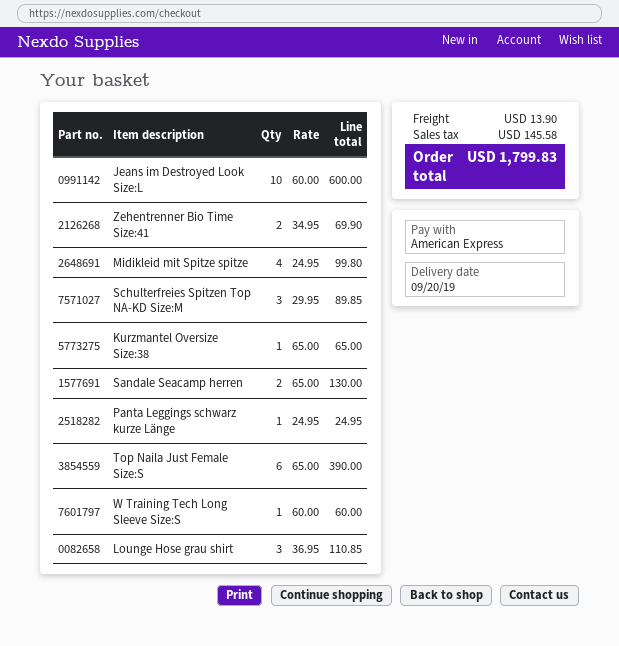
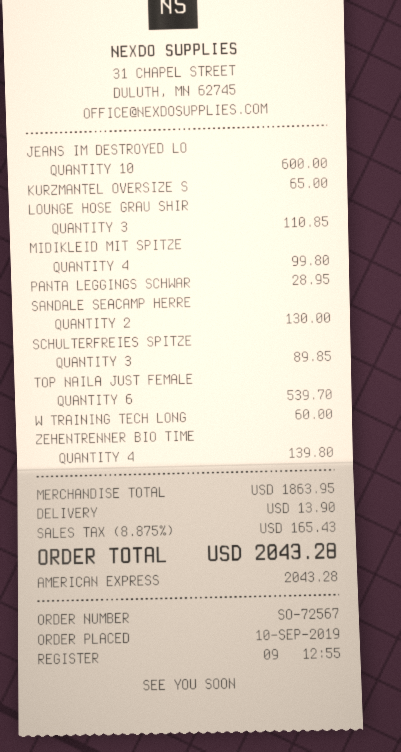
Zehentrenner Bio Time Size:41: 2 for 69.90 -> 4 for 139.80
Panta Leggings schwarz kurze Länge: 1 for 24.95 -> 1 for 28.95
Top Naila Just Female Size:S: 6 for 390.00 -> 6 for 539.70
tax: 145.58 -> 165.43
total: 1799.83 -> 2043.28

